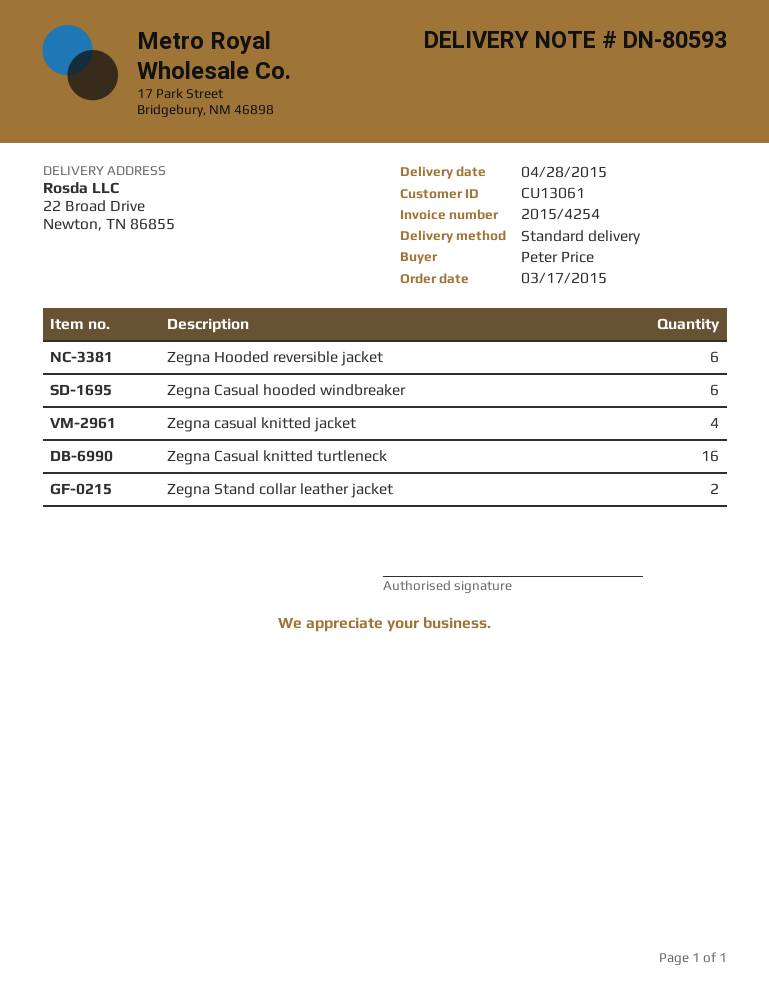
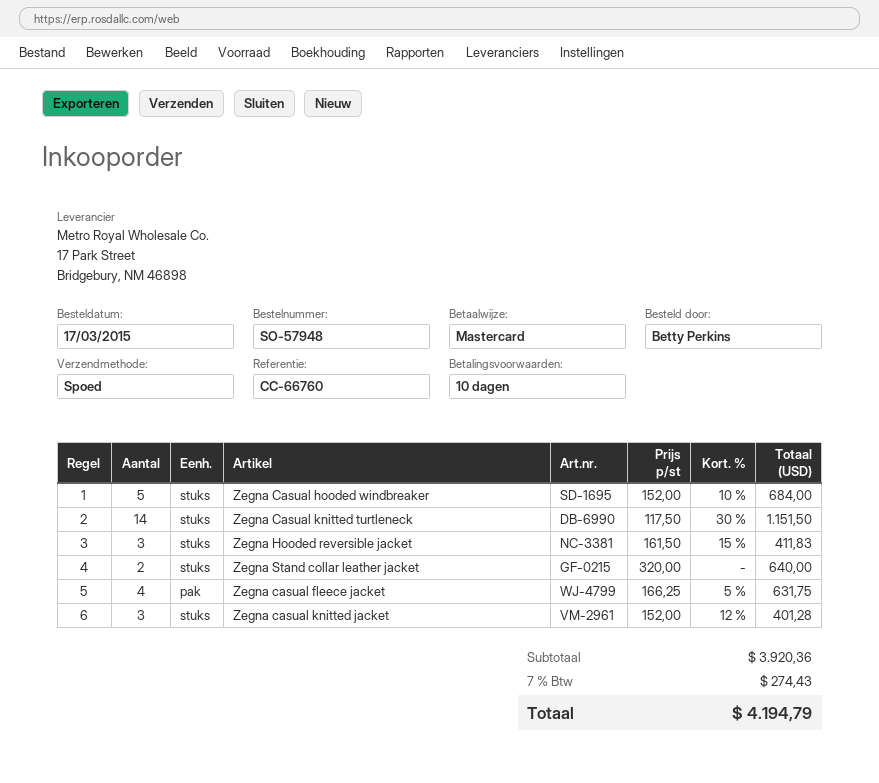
ordered by: Peter Price -> Betty Perkins
shipping method: standard -> express
Zegna Hooded reversible jacket: 6 -> 3
Zegna Casual hooded windbreaker: 6 -> 5
Zegna casual knitted jacket: 4 -> 3
Zegna Casual knitted turtleneck: 16 -> 14
Zegna casual fleece jacket: none -> 4

